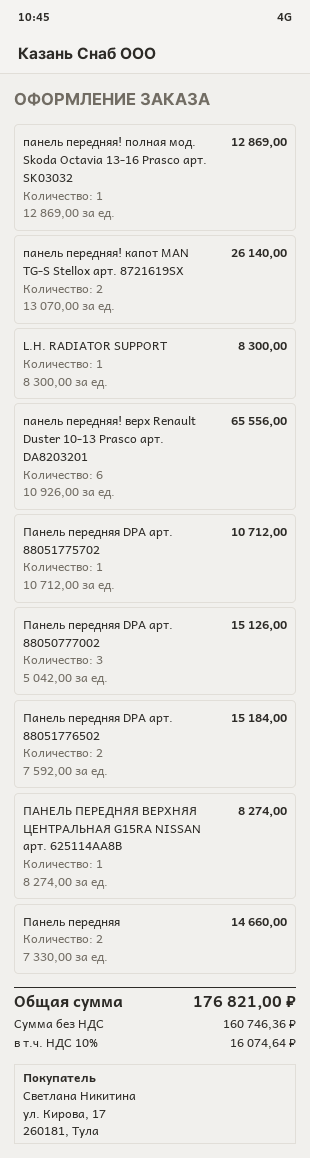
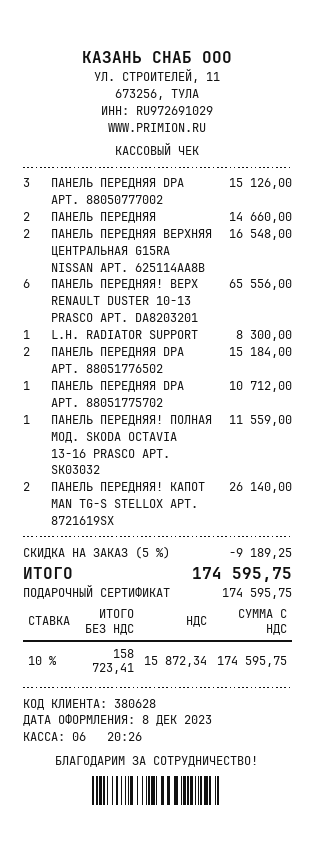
панель передняя! полная мод. Skoda Octavia 13-16 Prasco арт. SK03032: 1 for 12869.00 -> 1 for 11559.00
ПАНЕЛЬ ПЕРЕДНЯЯ ВЕРХНЯЯ ЦЕНТРАЛЬНАЯ G15RA NISSAN арт. 625114AA8B: 1 for 8274.00 -> 2 for 16548.00
discount: none -> 5% = 9189.25
net: 160746.36 -> 158723.41
tax: 10% = 16074.64 -> 10% = 15872.34
total: 176821.00 -> 174595.75

